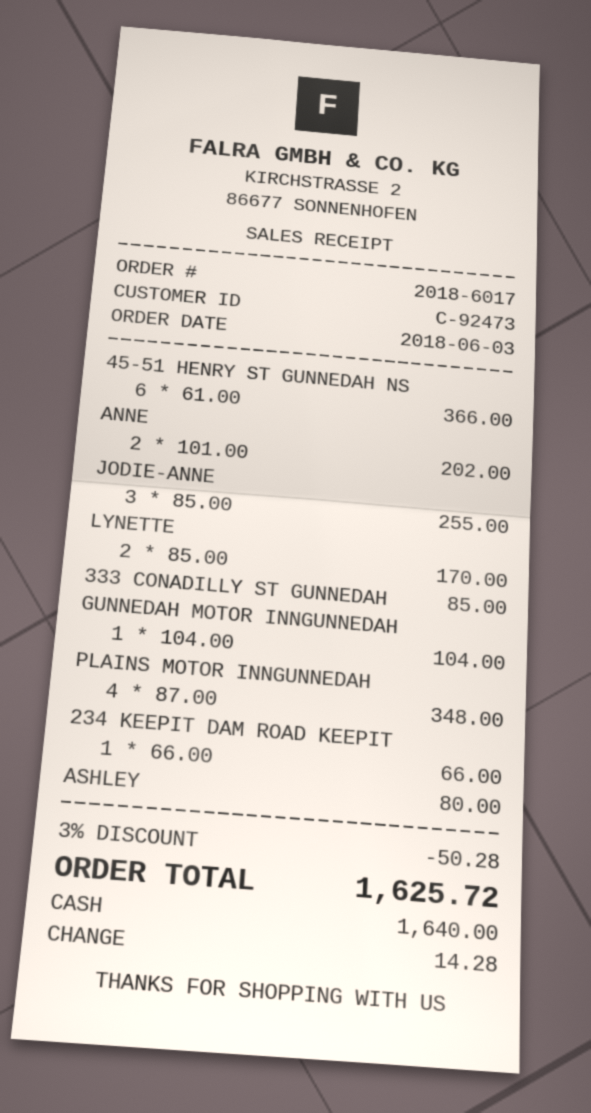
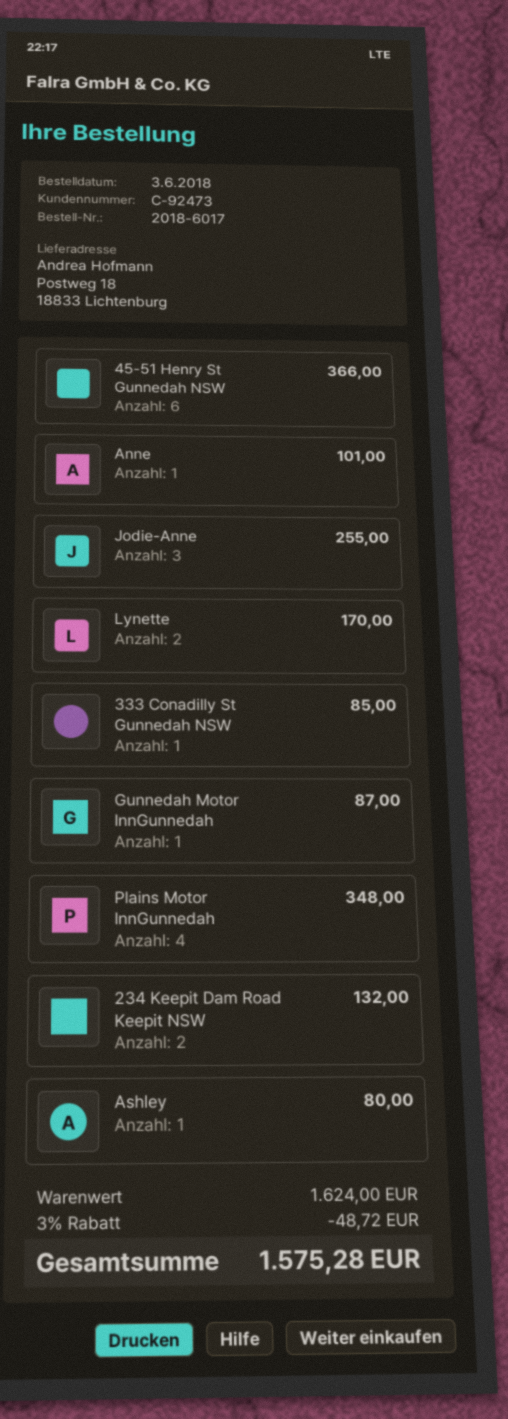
ANNE: 2 for 202.00 -> 1 for 101.00
GUNNEDAH MOTOR INNGUNNEDAH: 1 for 104.00 -> 1 for 87.00
234 KEEPIT DAM ROAD KEEPIT: 1 for 66.00 -> 2 for 132.00
discount: 3% = 50.28 -> 3% = 48.72
total: 1625.72 -> 1575.28

